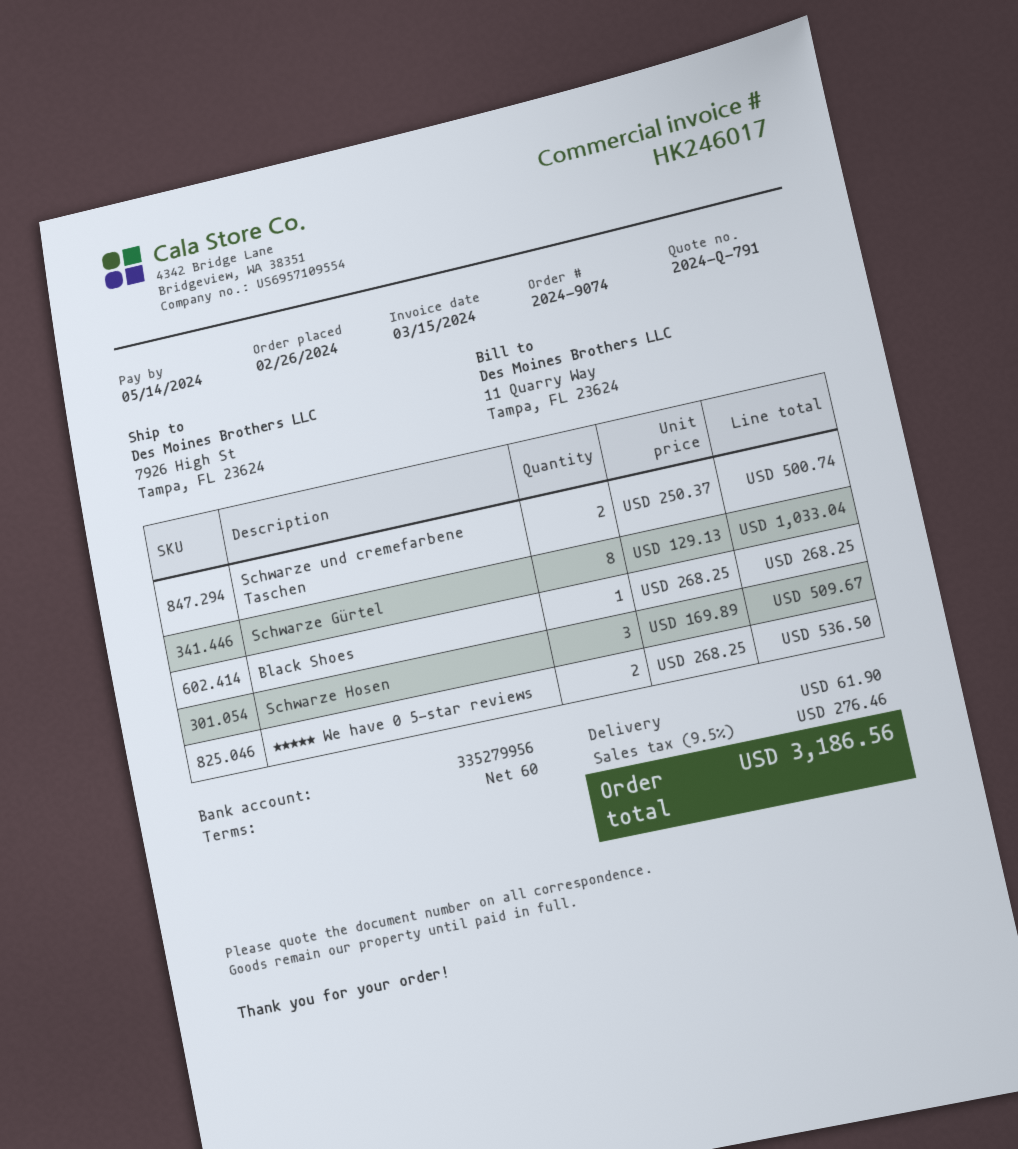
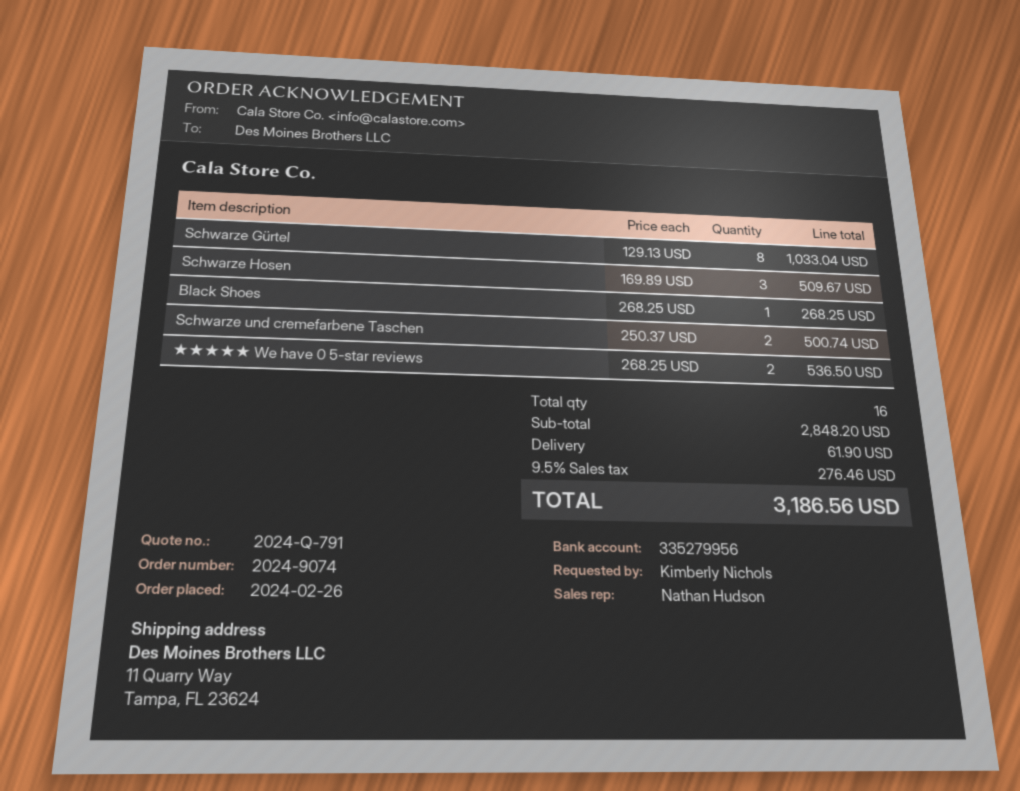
ship to: 7926 High St, Tampa, FL 23624 -> 11 Quarry Way, Tampa, FL 23624

